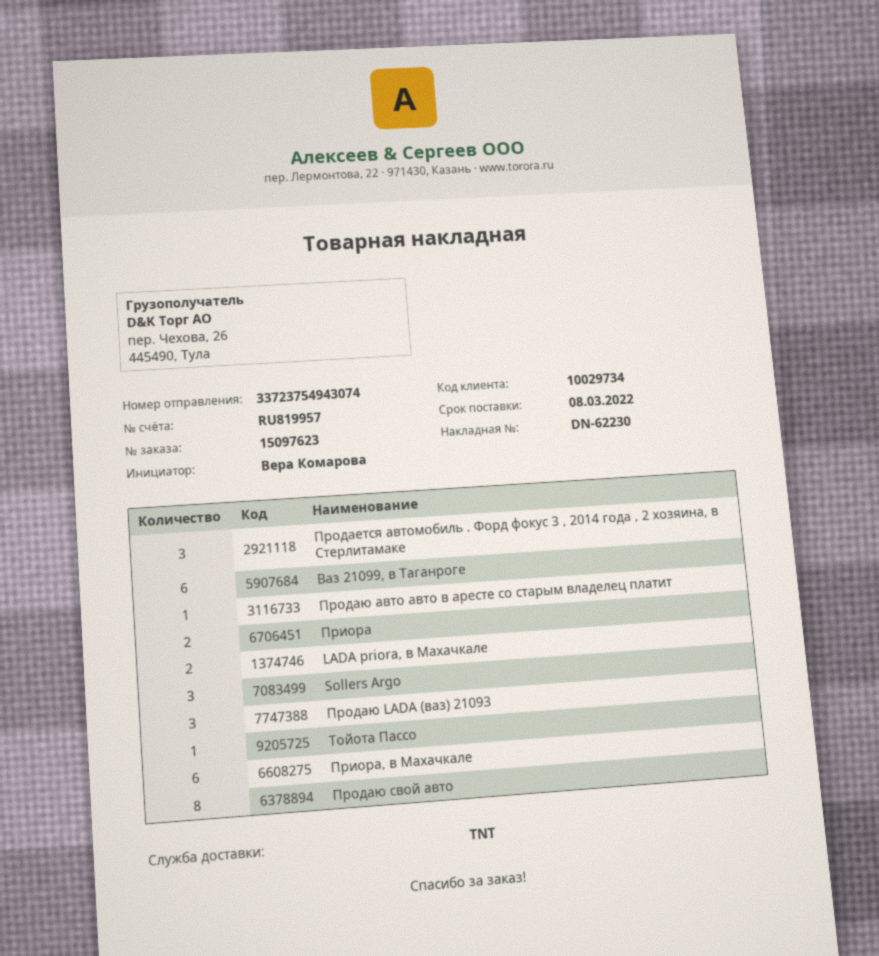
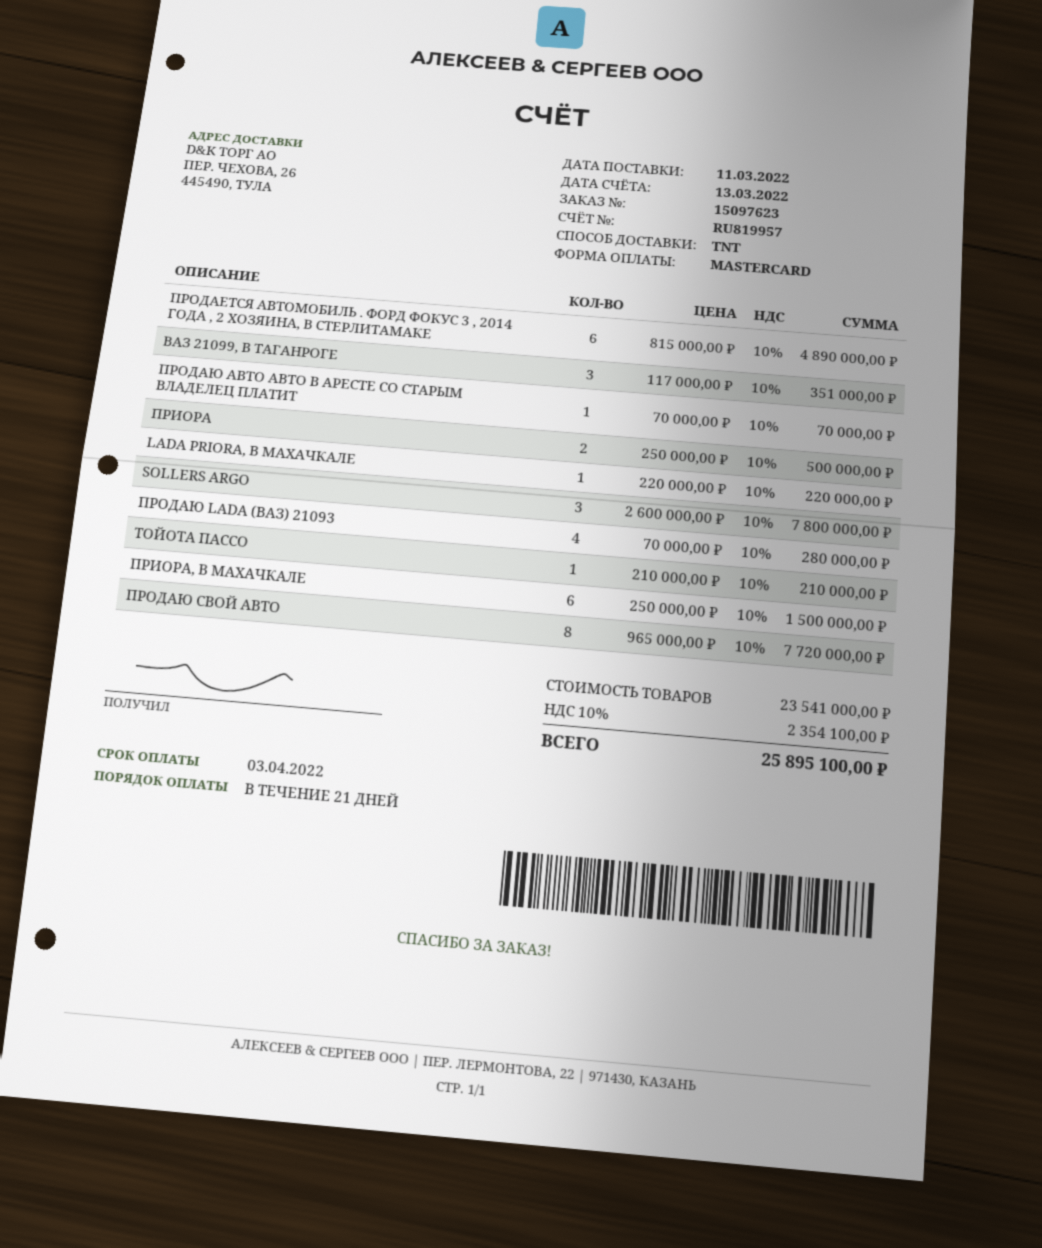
delivery date: 2022-03-08 -> 2022-03-11
Продается автомобиль . Форд фокус 3 , 2014 года , 2 хозяина, в Стерлитамаке: 3 -> 6
Ваз 21099, в Таганроге: 6 -> 3
LADA priora, в Махачкале: 2 -> 1
Продаю LADA (ваз) 21093: 3 -> 4

